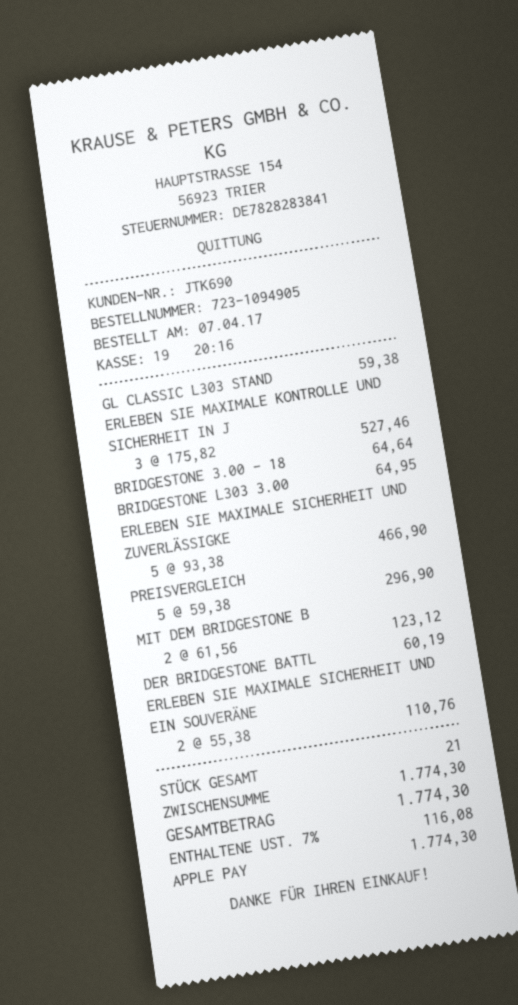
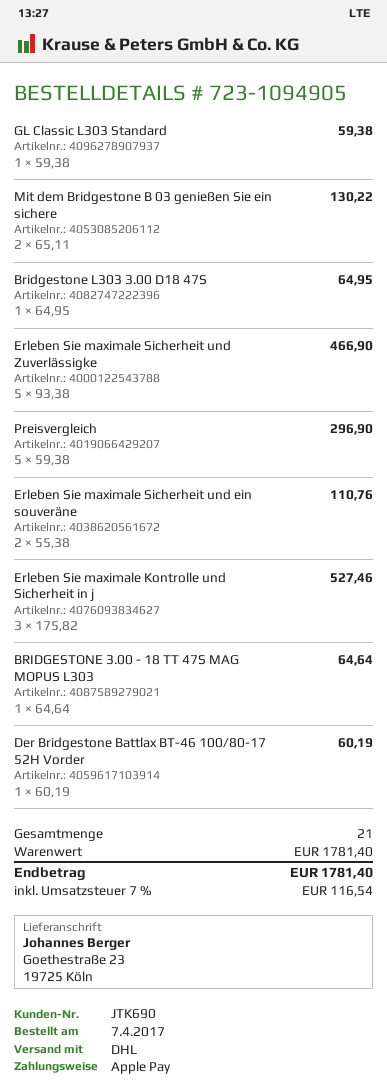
MIT DEM BRIDGESTONE B: 2 x 61.56 = 123.12 -> 2 x 65.11 = 130.22
subtotal: 1774.30 -> 1781.40
tax: 7% = 116.08 -> 7% = 116.54
total: 1774.30 -> 1781.40

